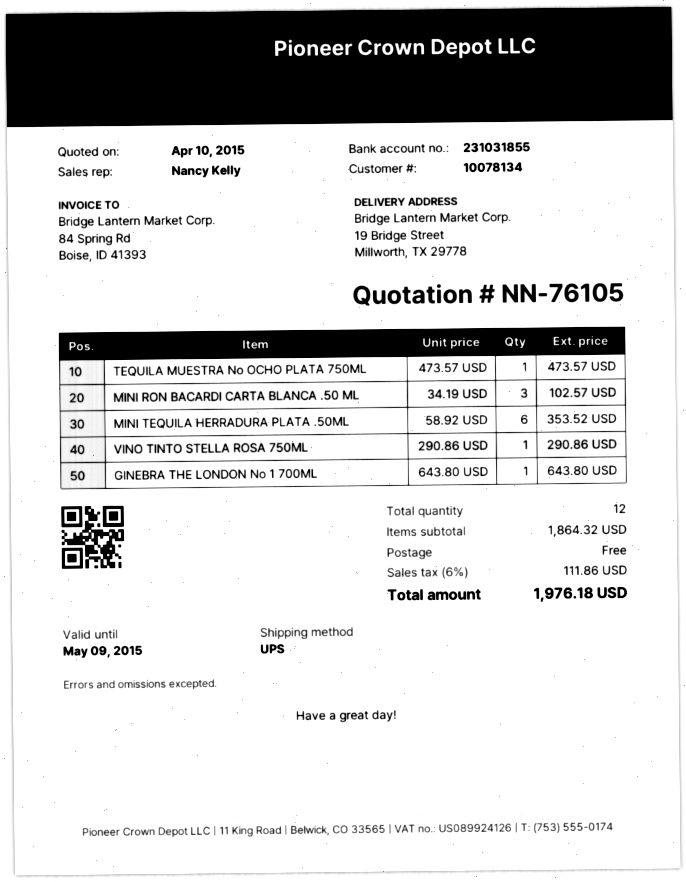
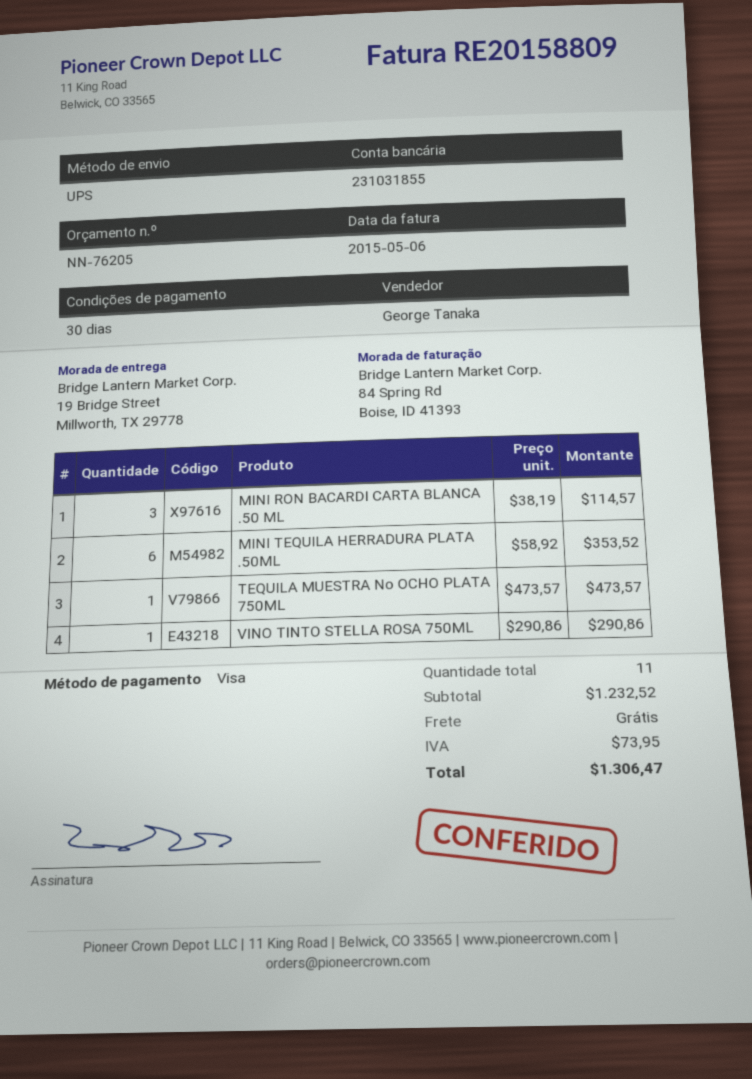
quote number: NN-76105 -> NN-76205
sales rep: Nancy Kelly -> George Tanaka
MINI RON BACARDI CARTA BLANCA .50 ML: 3 x 34.19 = 102.57 -> 3 x 38.19 = 114.57
GINEBRA THE LONDON No 1 700ML: 1 x 643.80 = 643.80 -> none
total quantity: 12 -> 11
subtotal: 1864.32 -> 1232.52
tax: 111.86 -> 73.95
total: 1976.18 -> 1306.47

